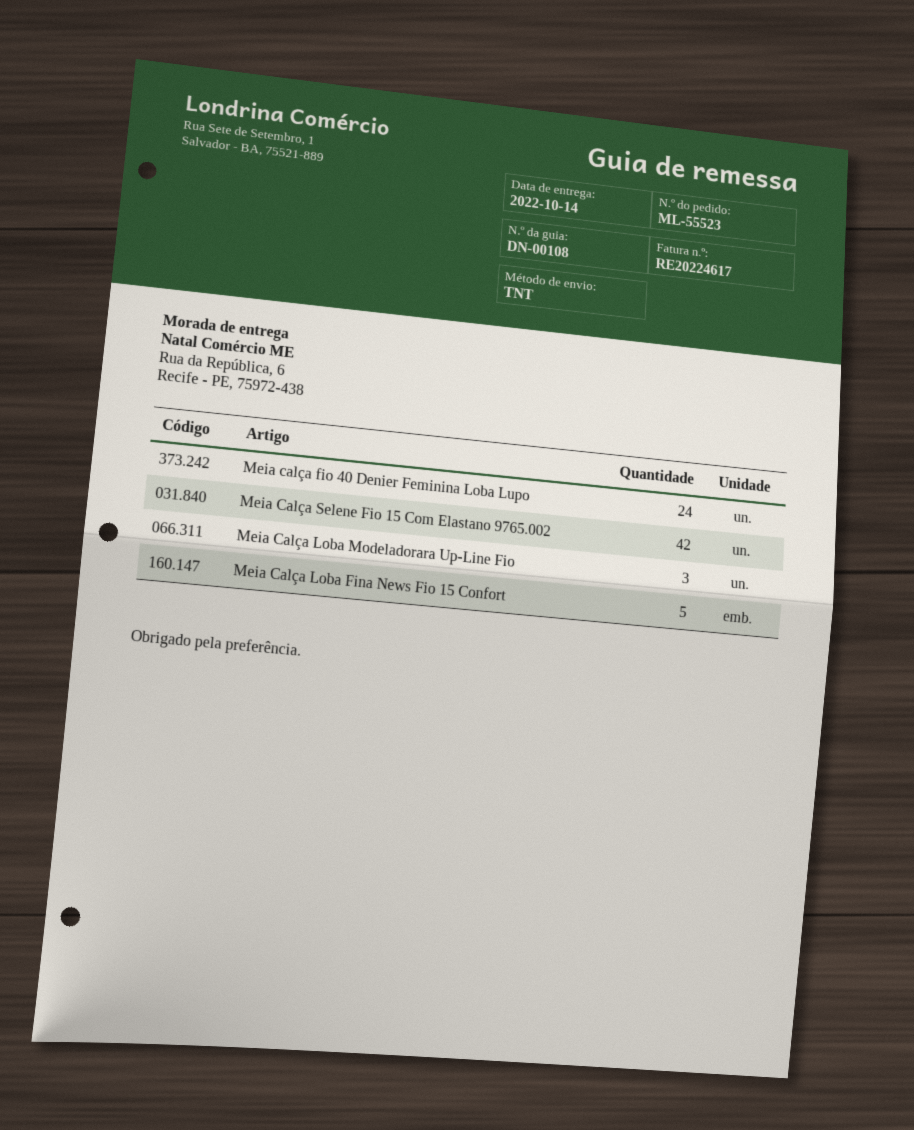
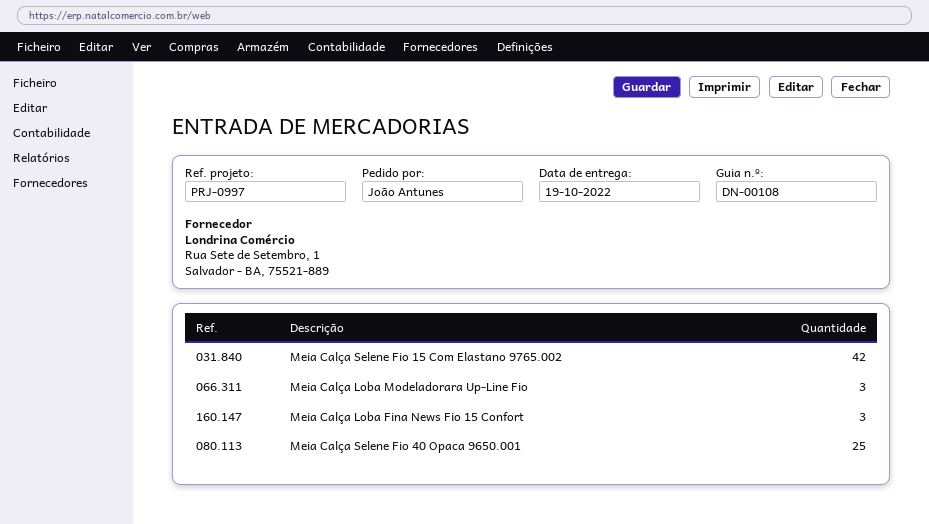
delivery date: 2022-10-14 -> 2022-10-19
Meia calça fio 40 Denier Feminina Loba Lupo: 24 -> none
Meia Calça Loba Fina News Fio 15 Confort: 5 -> 3
Meia Calça Selene Fio 40 Opaca 9650.001: none -> 25

